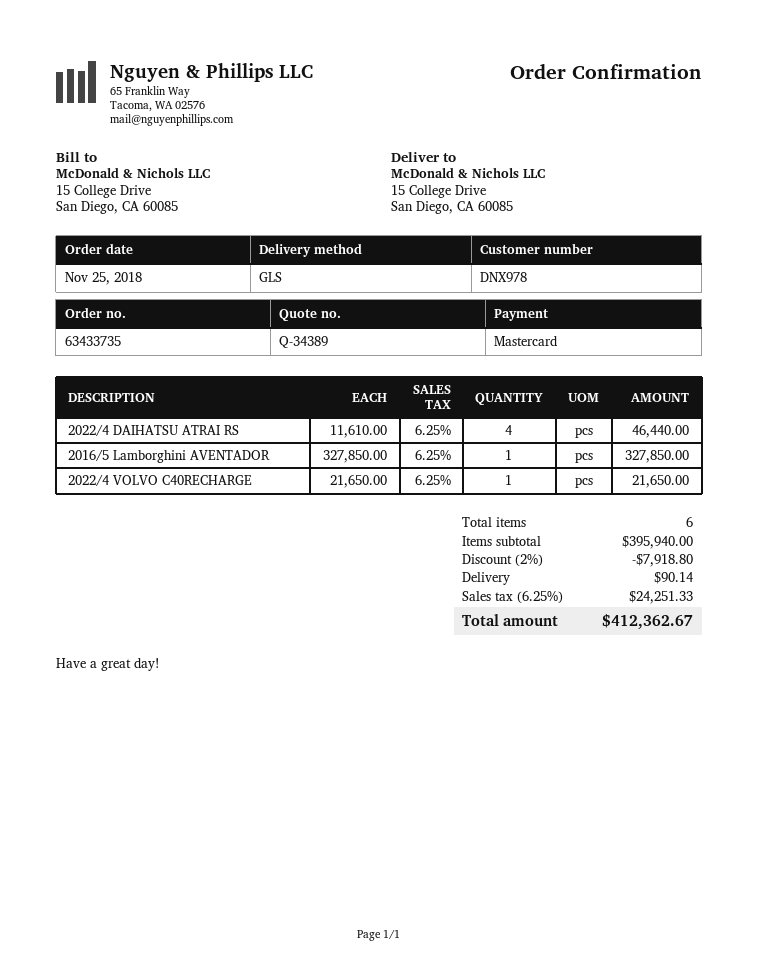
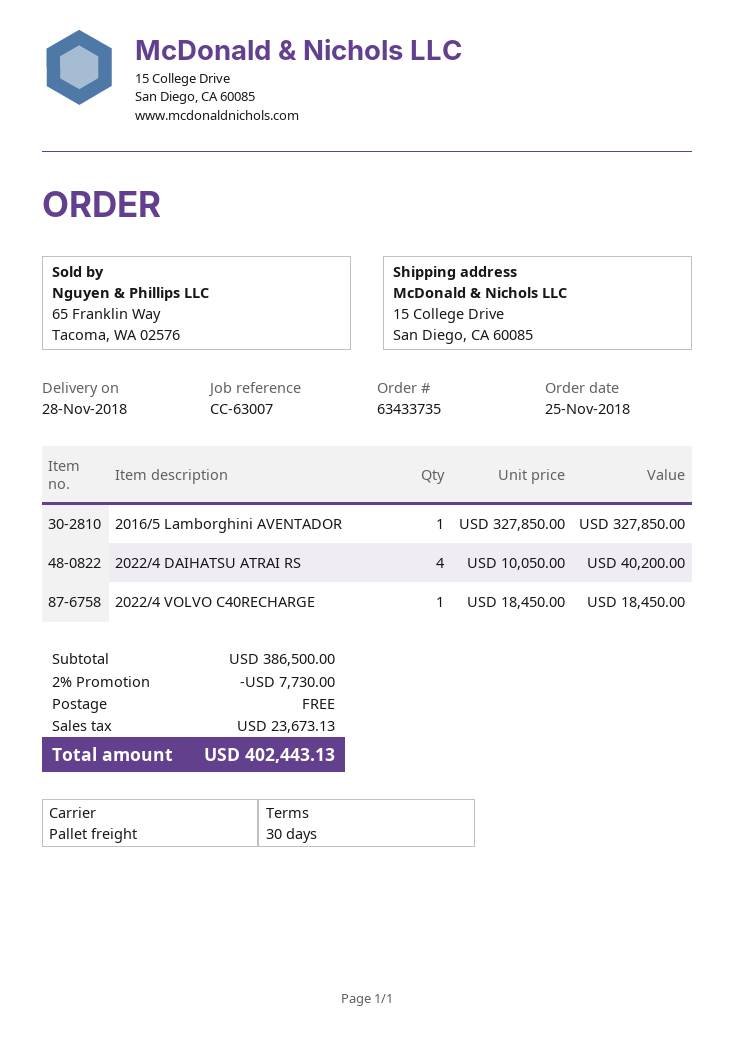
shipping method: GLS -> pallet freight
2022/4 DAIHATSU ATRAI RS: 4 x 11610.00 = 46440.00 -> 4 x 10050.00 = 40200.00
2022/4 VOLVO C40RECHARGE: 1 x 21650.00 = 21650.00 -> 1 x 18450.00 = 18450.00
subtotal: 395940.00 -> 386500.00
discount: 2% = 7918.80 -> 2% = 7730.00
shipping: 90.14 -> 0.00
tax: 24251.33 -> 23673.13
total: 412362.67 -> 402443.13

